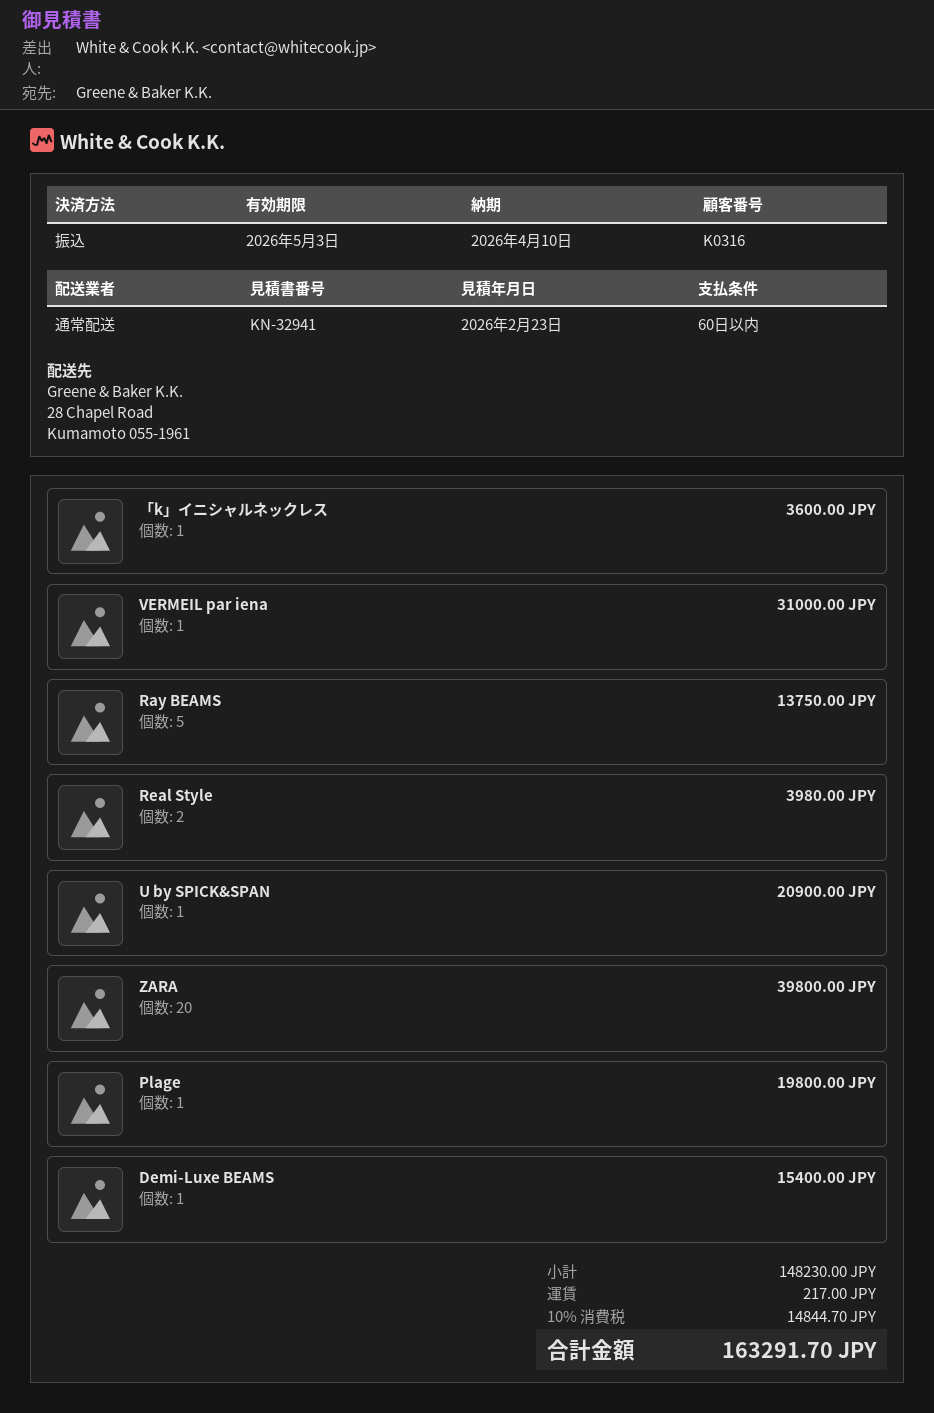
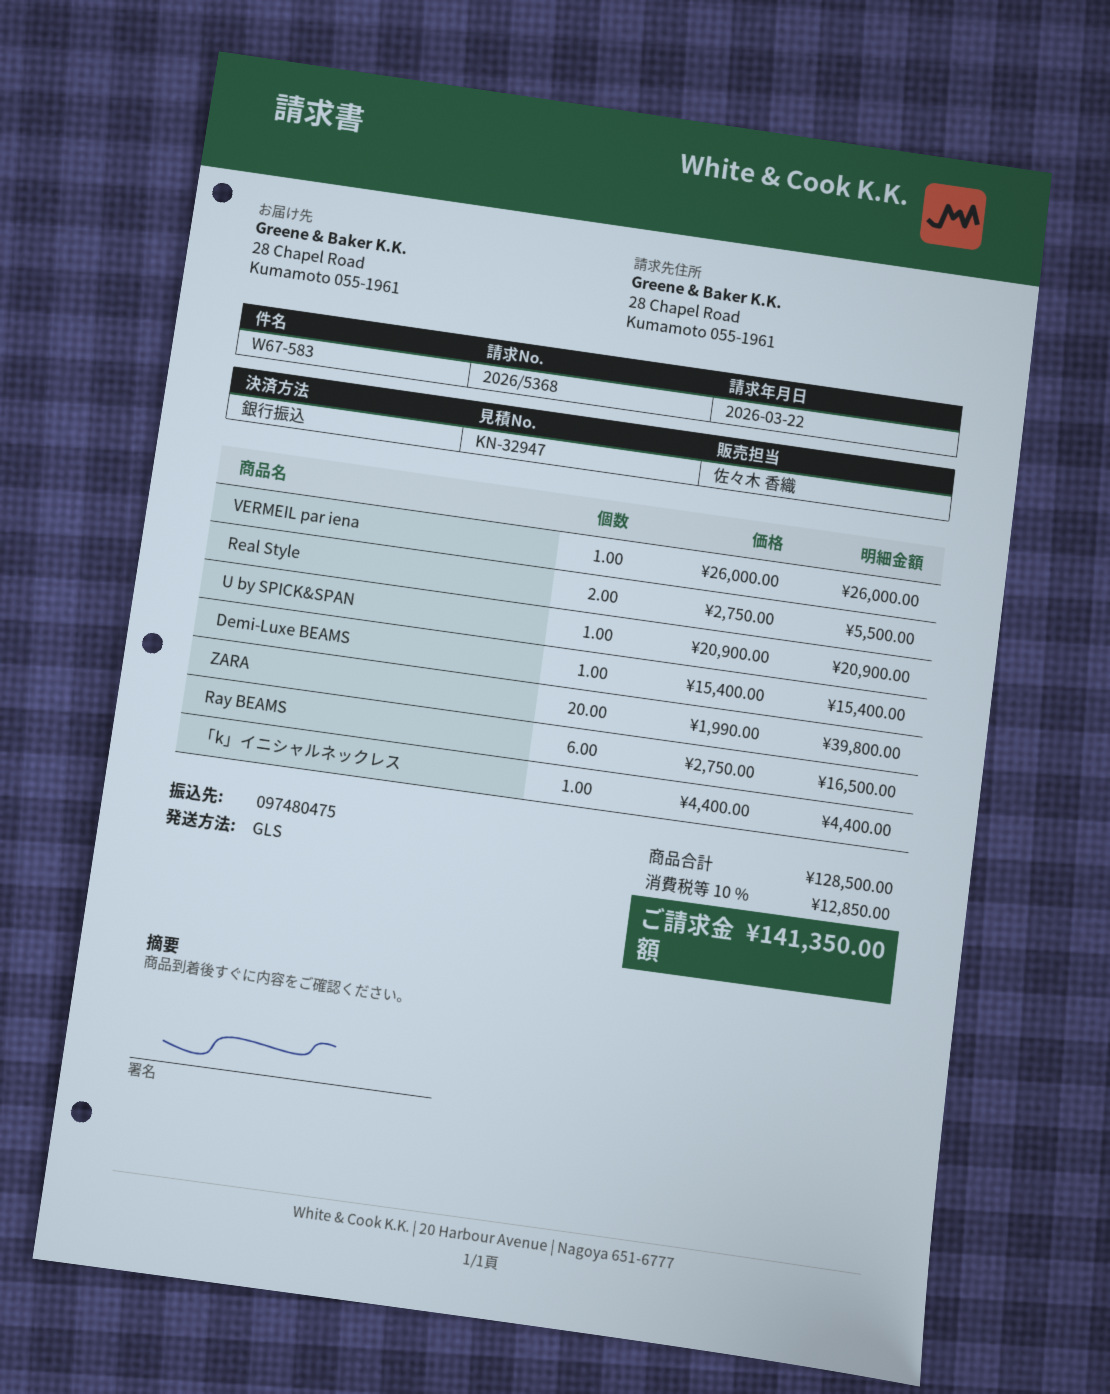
quote number: KN-32941 -> KN-32947
shipping method: standard -> GLS
「k」イニシャルネックレス: 1 for 3600.00 -> 1 for 4400.00
VERMEIL par iena: 1 for 31000.00 -> 1 for 26000.00
Ray BEAMS: 5 for 13750.00 -> 6 for 16500.00
Real Style: 2 for 3980.00 -> 2 for 5500.00
Plage: 1 for 19800.00 -> none
subtotal: 148230.00 -> 128500.00
shipping: 217.00 -> none
tax: 10% = 14844.70 -> 10% = 12850.00
total: 163291.70 -> 141350.00

